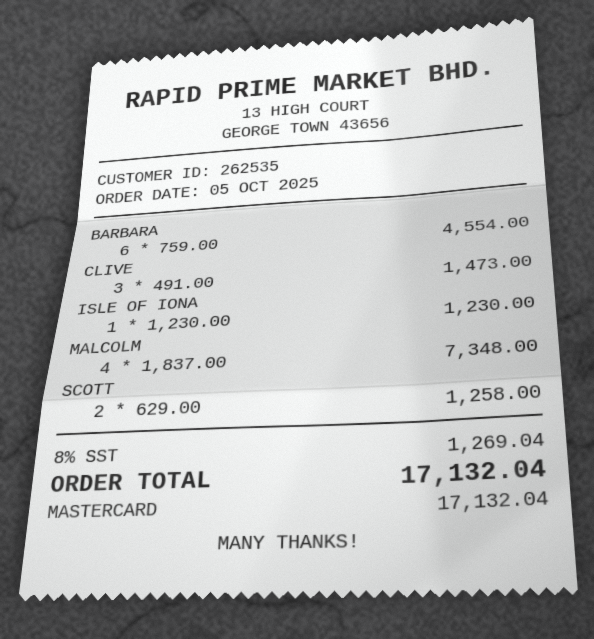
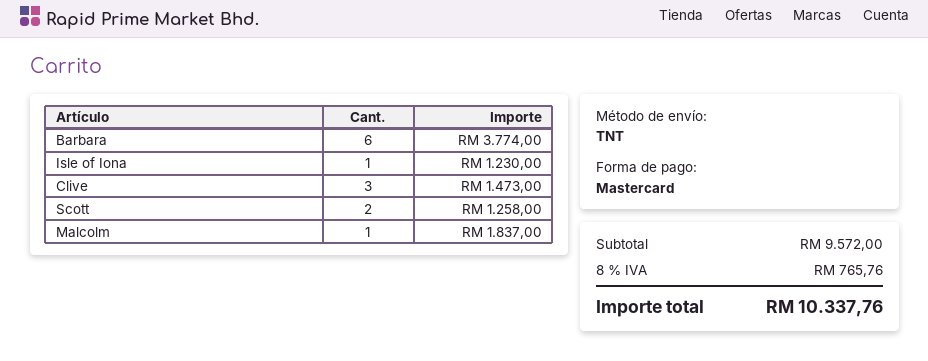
BARBARA: 6 for 4554.00 -> 6 for 3774.00
MALCOLM: 4 for 7348.00 -> 1 for 1837.00
tax: 8% = 1269.04 -> 8% = 765.76
total: 17132.04 -> 10337.76

